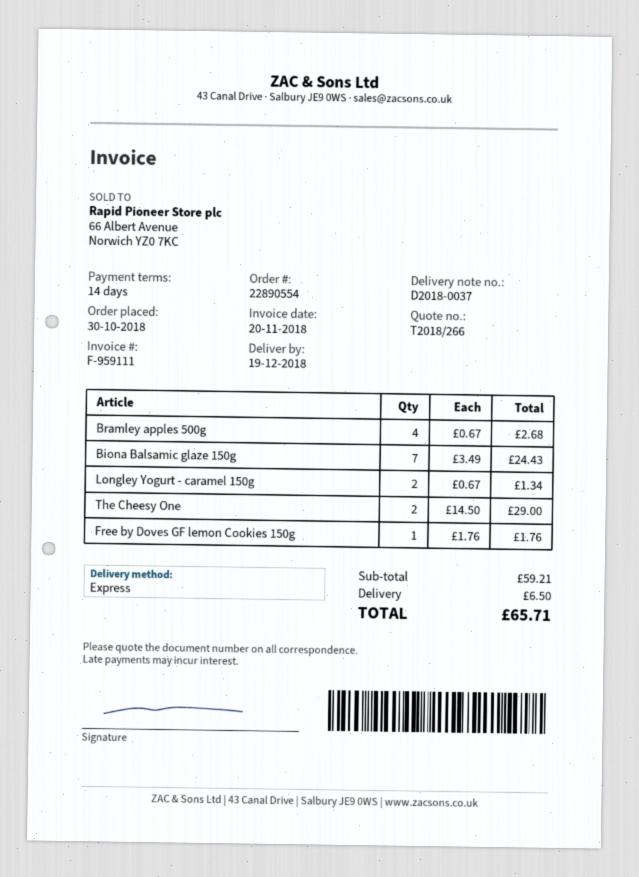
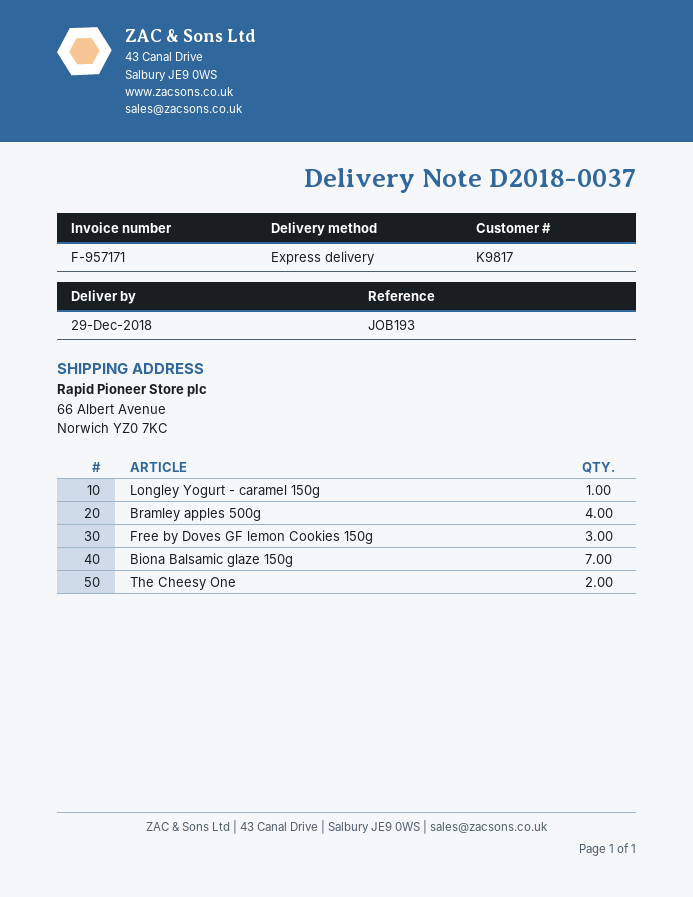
delivery date: 2018-12-19 -> 2018-12-29
invoice number: F-959111 -> F-957171
Longley Yogurt - caramel 150g: 2 -> 1
Free by Doves GF lemon Cookies 150g: 1 -> 3

